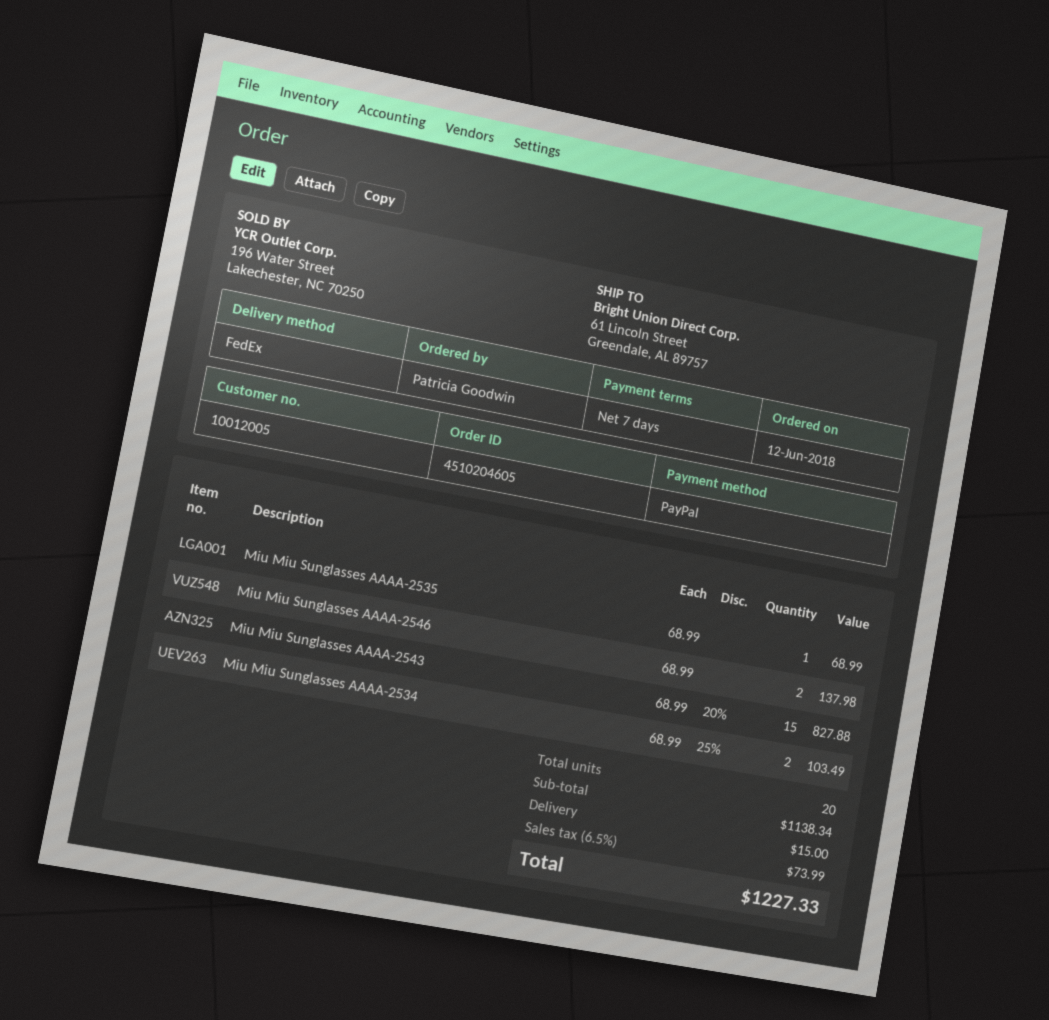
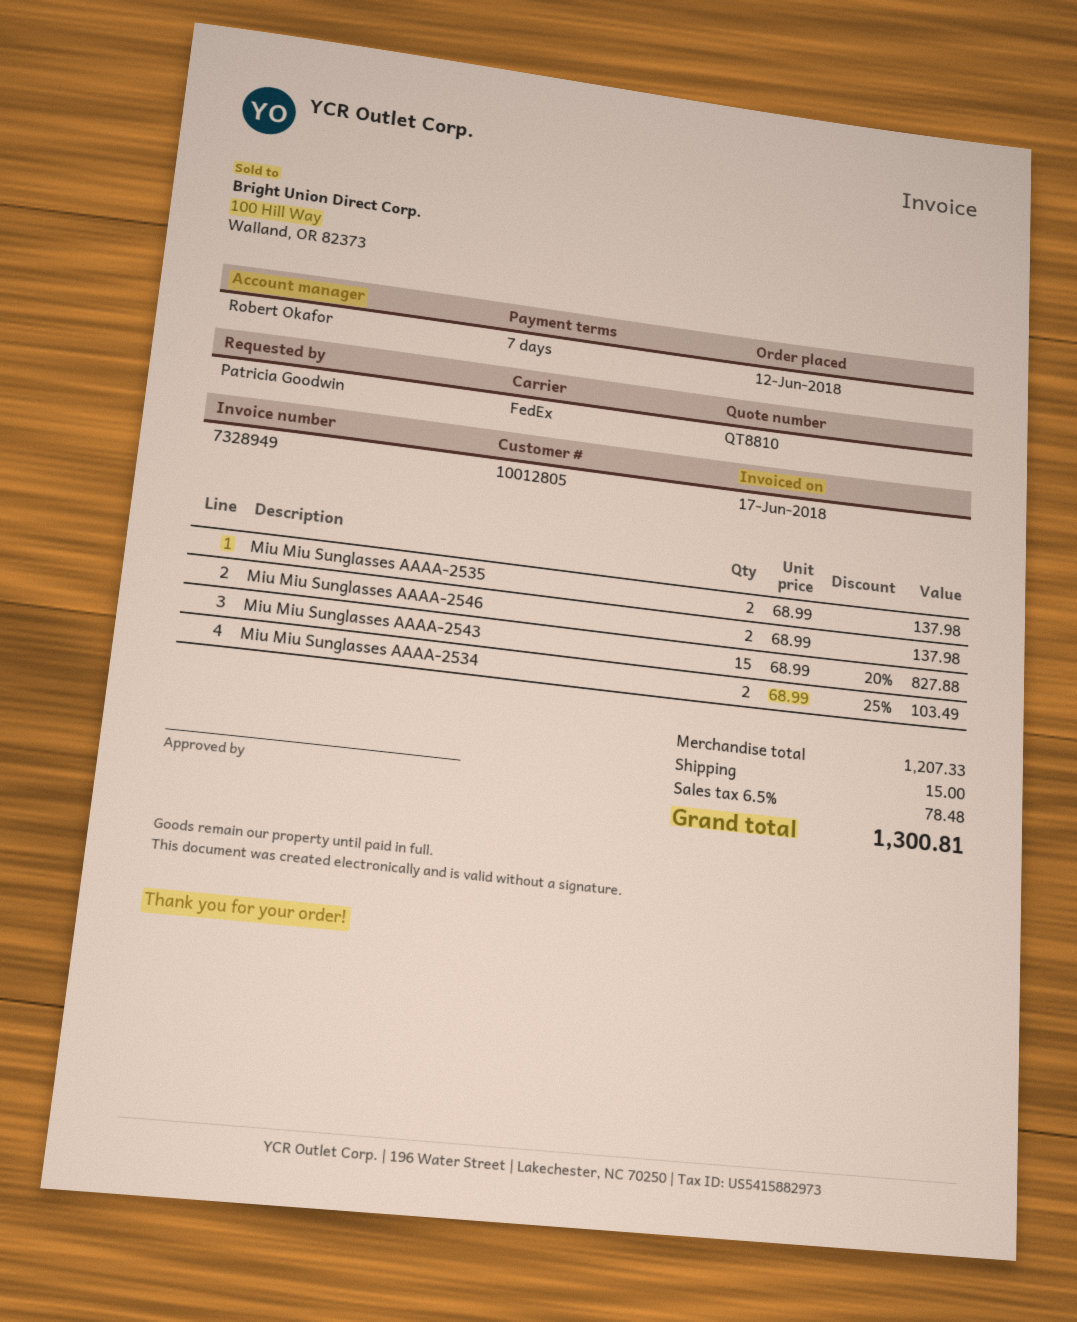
customer number: 10012005 -> 10012805
Miu Miu Sunglasses AAAA-2535: 1 x 68.99 = 68.99 -> 2 x 68.99 = 137.98
subtotal: 1138.34 -> 1207.33
tax: 6.5% = 73.99 -> 6.5% = 78.48
total: 1227.33 -> 1300.81

